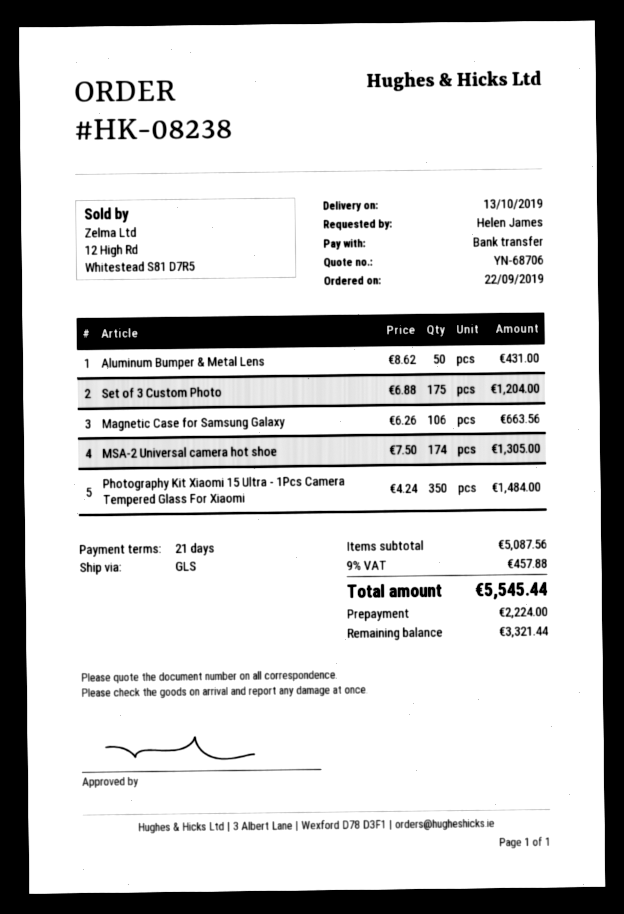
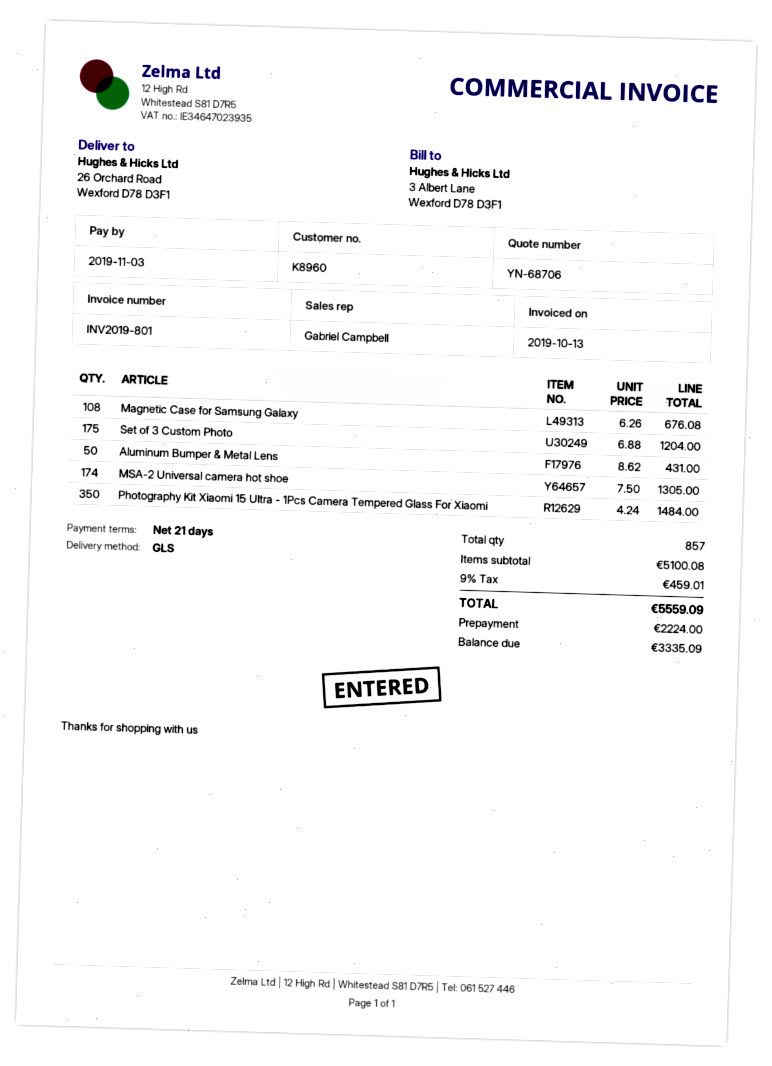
Magnetic Case for Samsung Galaxy: 106 x 6.26 = 663.56 -> 108 x 6.26 = 676.08
subtotal: 5087.56 -> 5100.08
tax: 9% = 457.88 -> 9% = 459.01
total: 5545.44 -> 5559.09
balance: 3321.44 -> 3335.09

